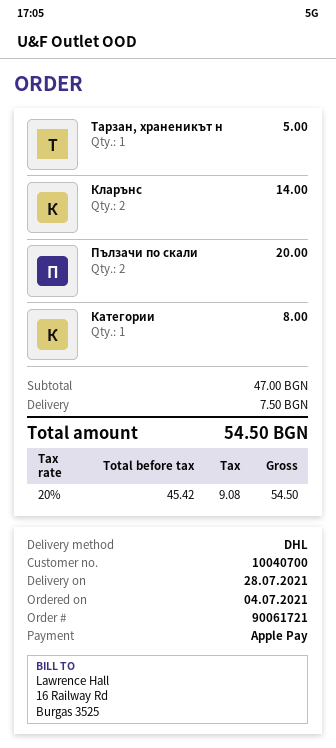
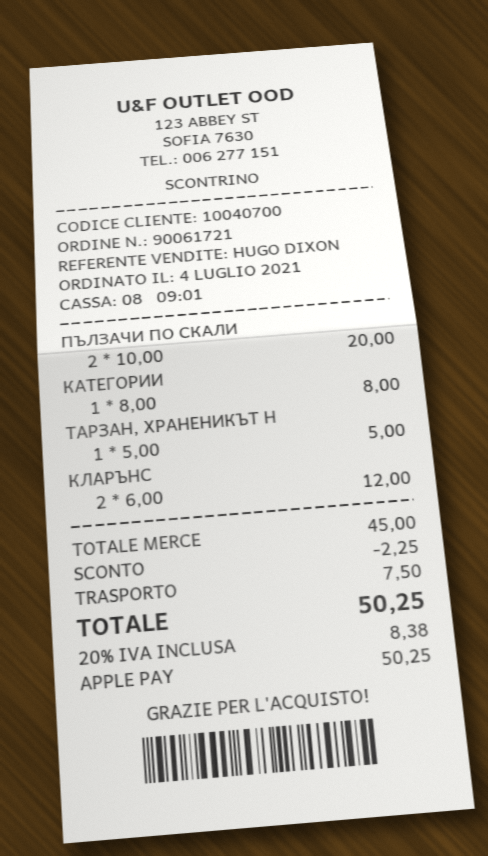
Кларънс: 2 for 14.00 -> 2 for 12.00
subtotal: 47.00 -> 45.00
discount: none -> 2.25
tax: 20% = 9.08 -> 20% = 8.38
total: 54.50 -> 50.25

